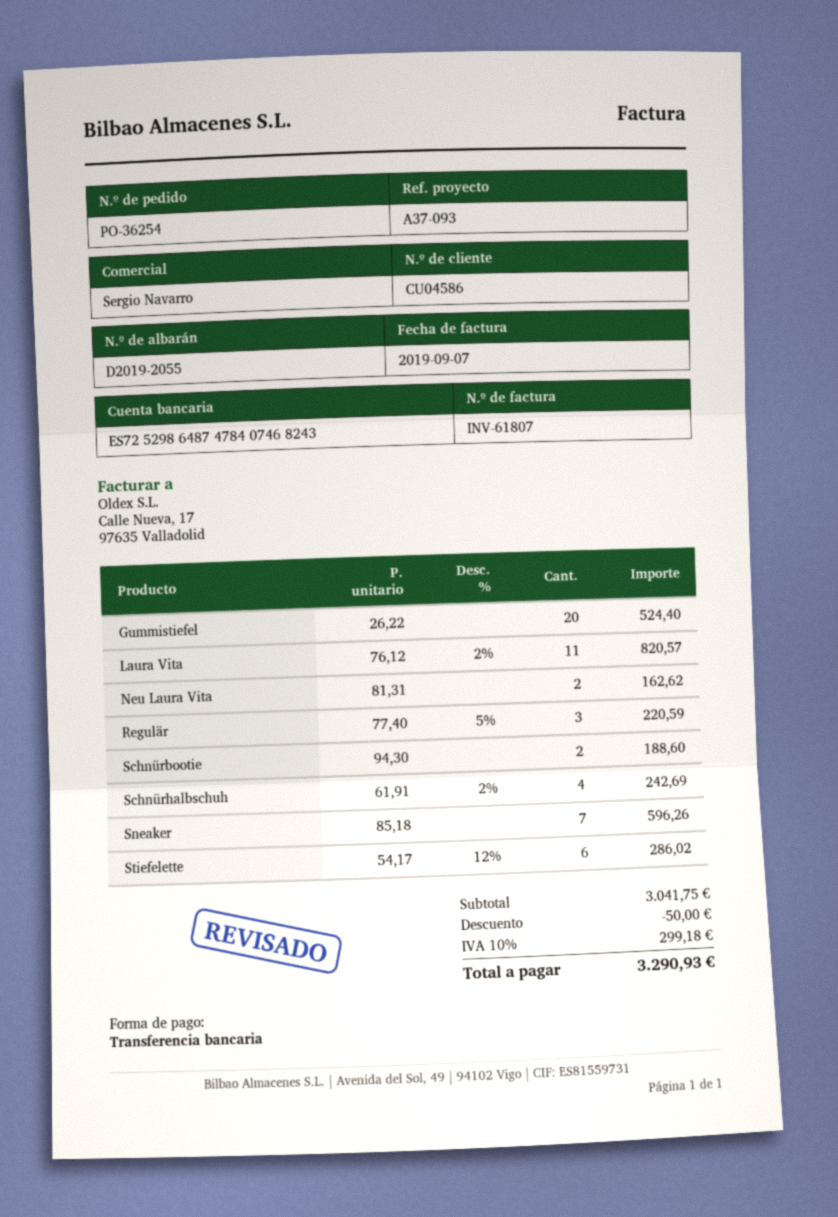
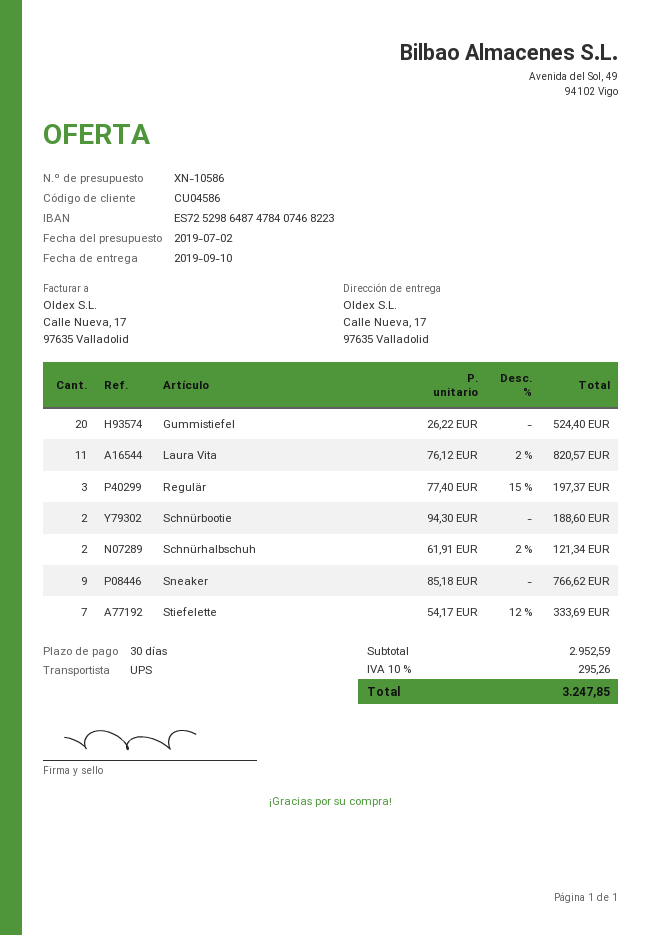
bank account: ES7252986487478407468243 -> ES7252986487478407468223
Neu Laura Vita: 2 x 81.31 = 162.62 -> none
Regulär: 3 x 77.40 - 5% = 220.59 -> 3 x 77.40 - 15% = 197.37
Schnürhalbschuh: 4 x 61.91 - 2% = 242.69 -> 2 x 61.91 - 2% = 121.34
Sneaker: 7 x 85.18 = 596.26 -> 9 x 85.18 = 766.62
Stiefelette: 6 x 54.17 - 12% = 286.02 -> 7 x 54.17 - 12% = 333.69
subtotal: 3041.75 -> 2952.59
discount: 50.00 -> none
tax: 10% = 299.18 -> 10% = 295.26
total: 3290.93 -> 3247.85

